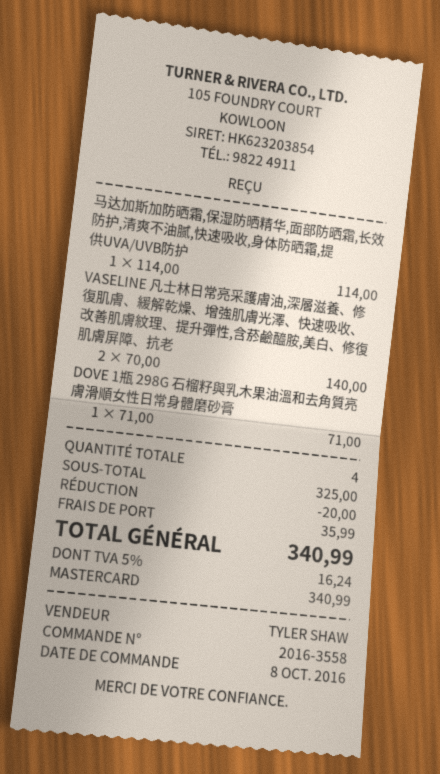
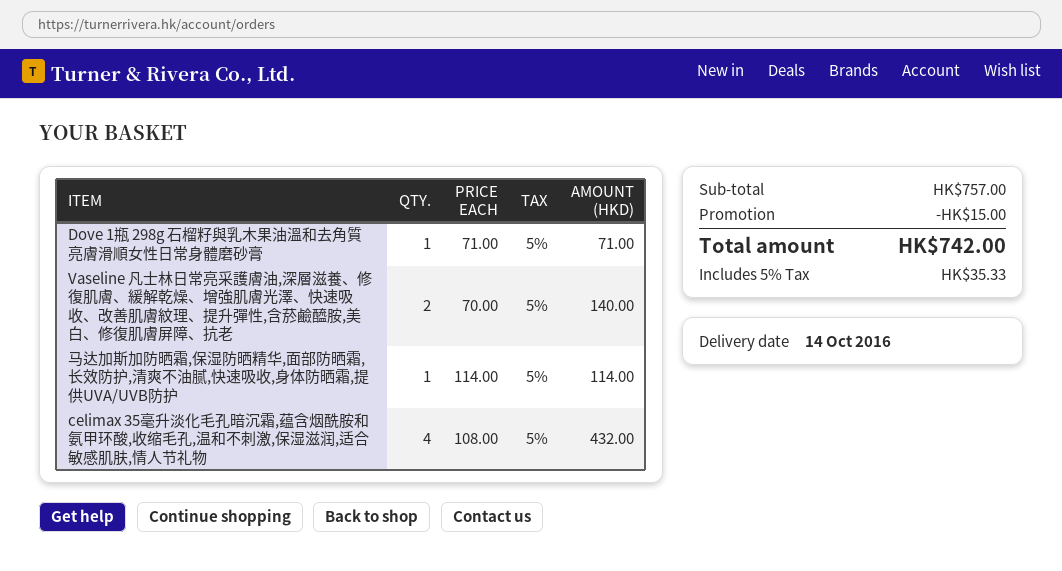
celimax 35毫升淡化毛孔暗沉霜,蕴含烟酰胺和氨甲环酸,收缩毛孔,温和不刺激,保湿滋润,适合敏感肌肤,情人节礼物: none -> 4 x 108.00 = 432.00
subtotal: 325.00 -> 757.00
discount: 20.00 -> 15.00
shipping: 35.99 -> none
tax: 5% = 16.24 -> 5% = 35.33
total: 340.99 -> 742.00

